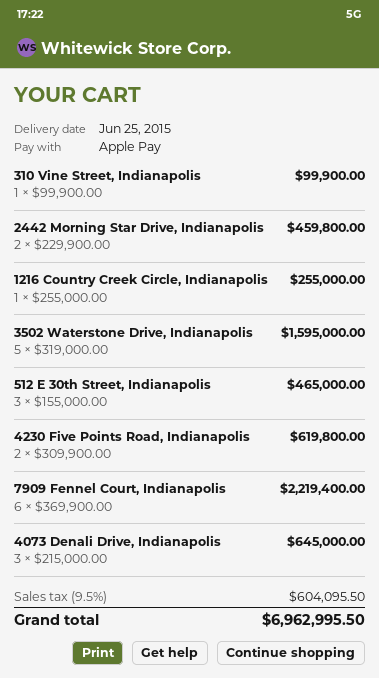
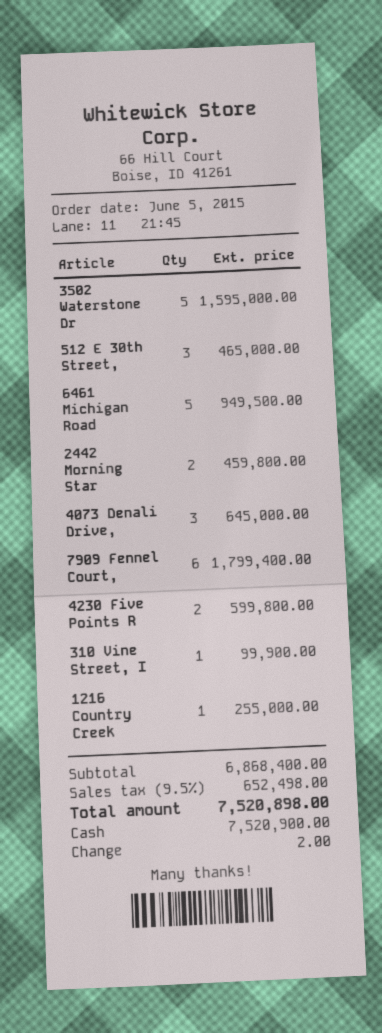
payment method: Apple Pay -> cash
4230 Five Points Road, Indianapolis: 2 for 619800.00 -> 2 for 599800.00
7909 Fennel Court, Indianapolis: 6 for 2219400.00 -> 6 for 1799400.00
6461 Michigan Road: none -> 5 for 949500.00
tax: 9.5% = 604095.50 -> 9.5% = 652498.00
total: 6962995.50 -> 7520898.00

